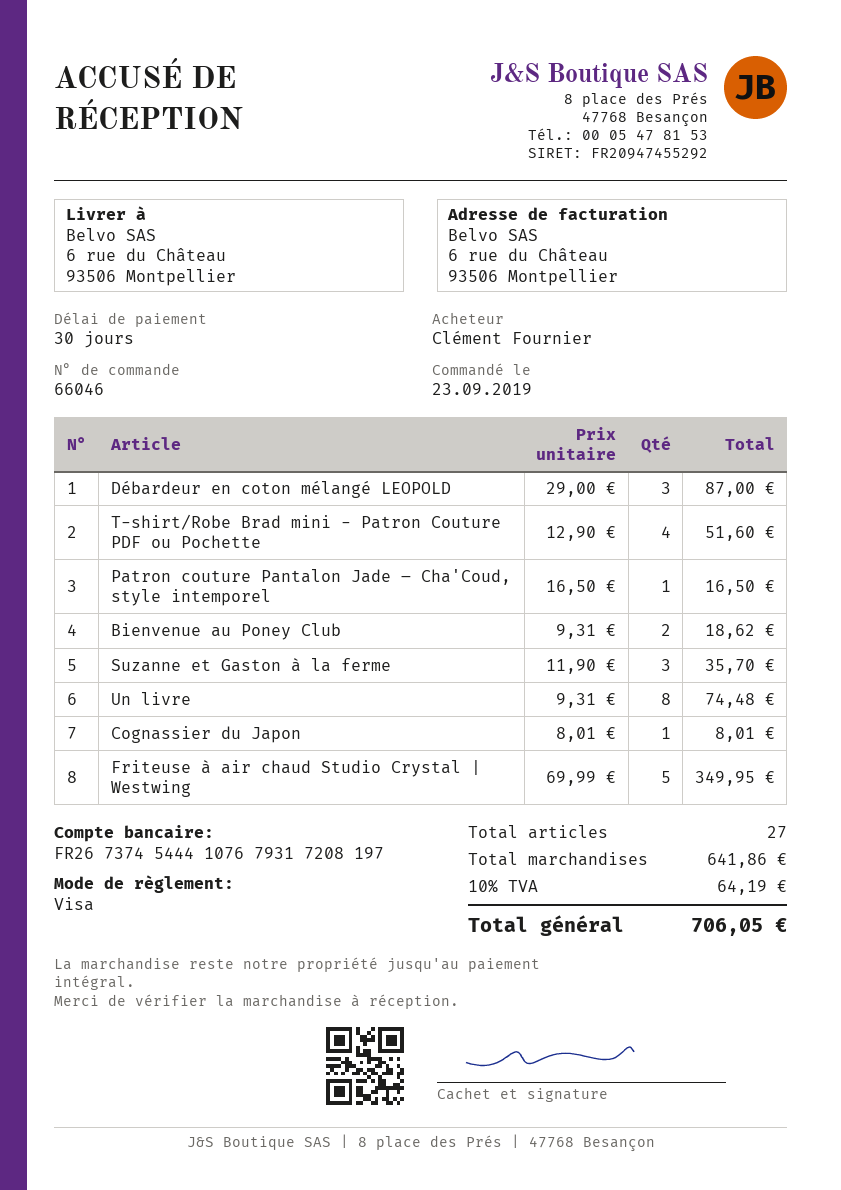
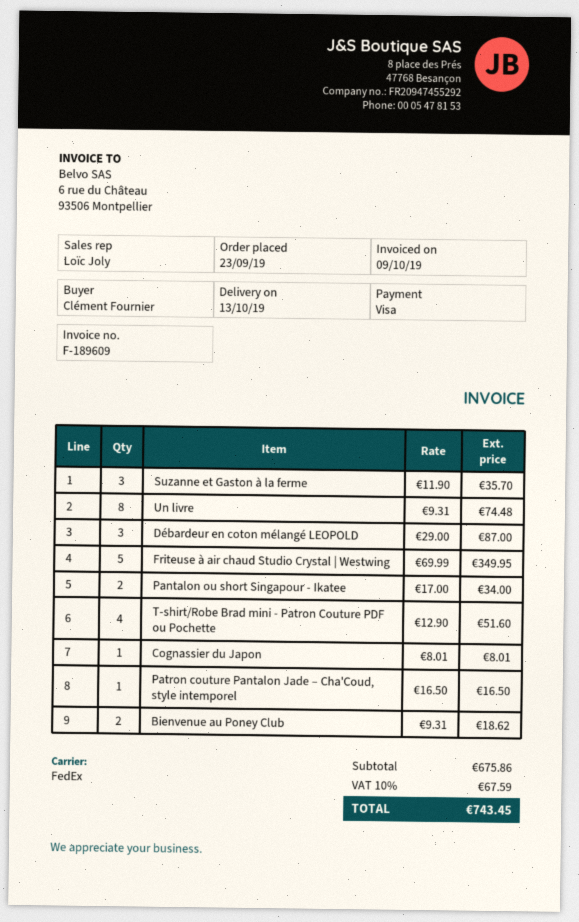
Pantalon ou short Singapour - Ikatee: none -> 2 x 17.00 = 34.00
subtotal: 641.86 -> 675.86
tax: 10% = 64.19 -> 10% = 67.59
total: 706.05 -> 743.45

